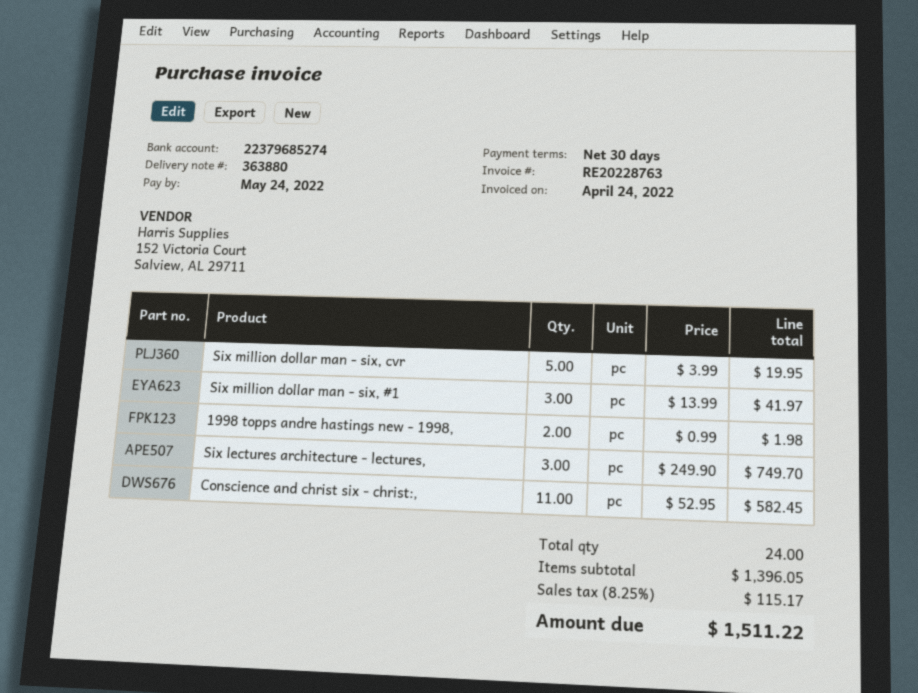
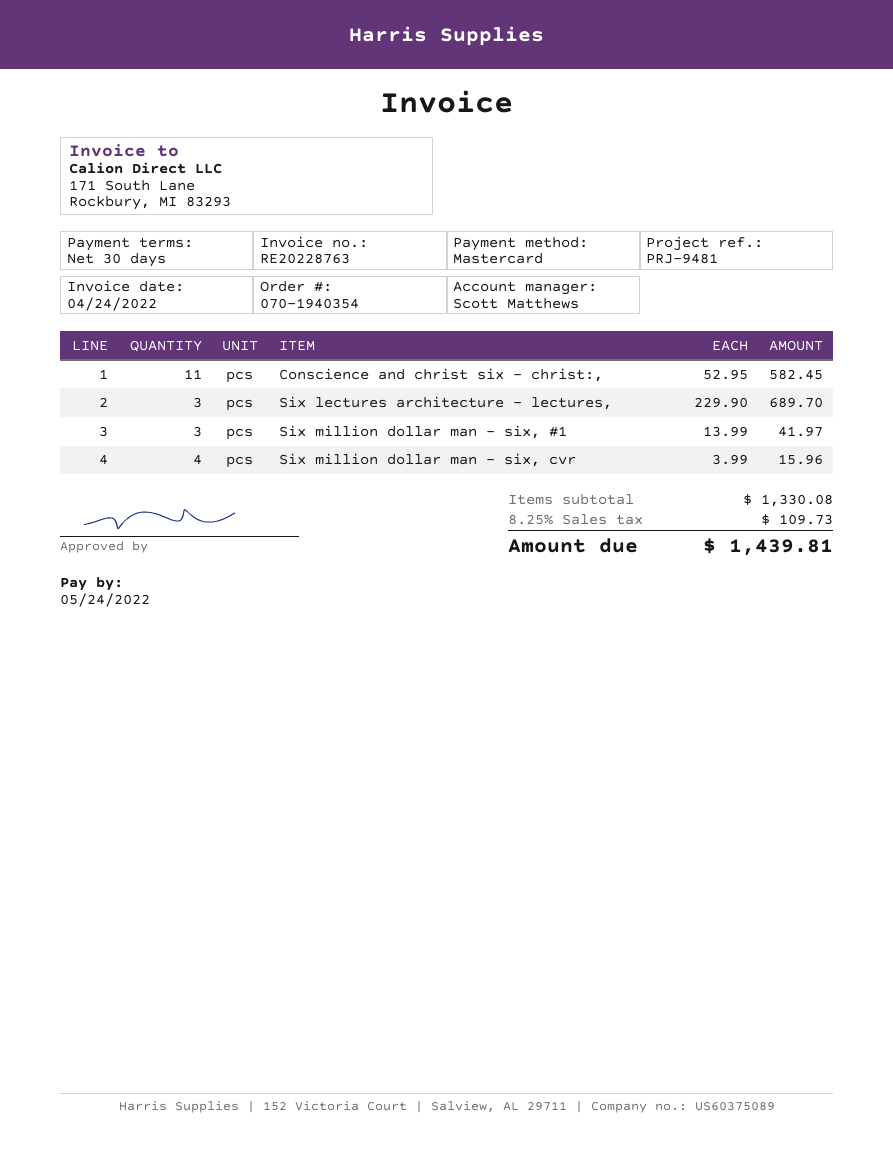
Six million dollar man - six, cvr: 5 x 3.99 = 19.95 -> 4 x 3.99 = 15.96
1998 topps andre hastings new - 1998,: 2 x 0.99 = 1.98 -> none
Six lectures architecture - lectures,: 3 x 249.90 = 749.70 -> 3 x 229.90 = 689.70
subtotal: 1396.05 -> 1330.08
tax: 8.25% = 115.17 -> 8.25% = 109.73
total: 1511.22 -> 1439.81

